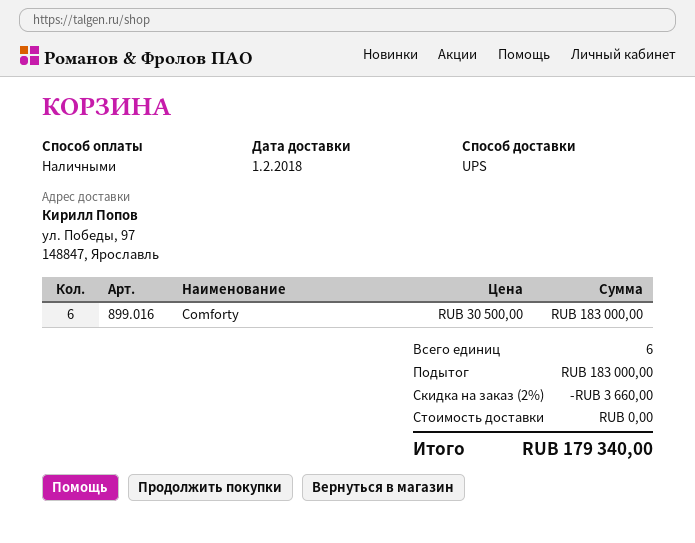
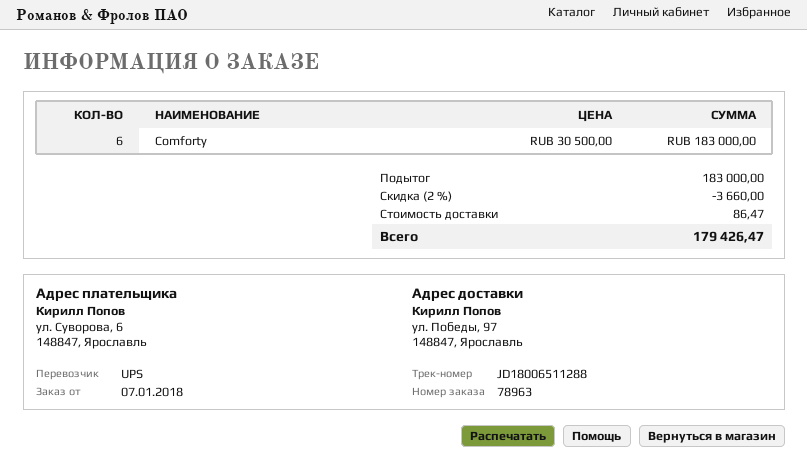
shipping: 0.00 -> 86.47
total: 179340.00 -> 179426.47

